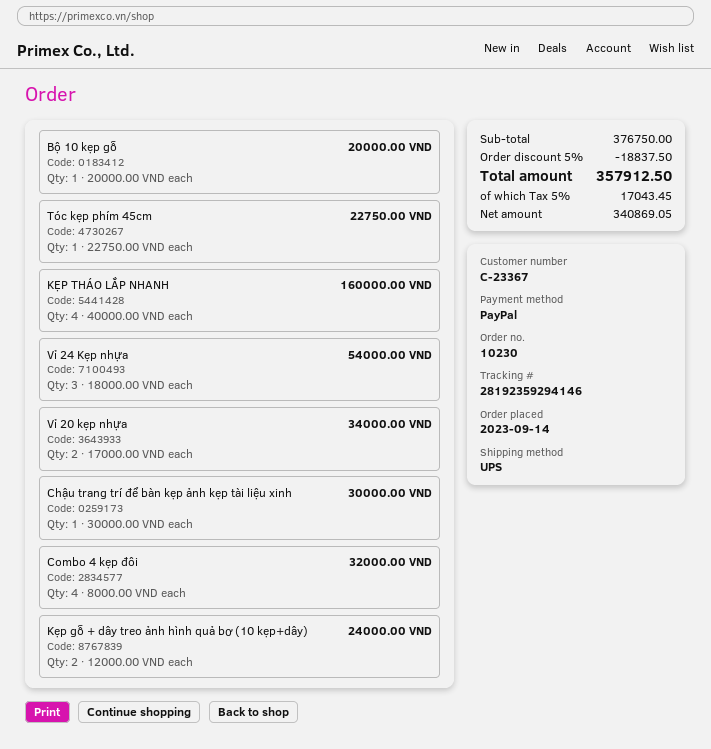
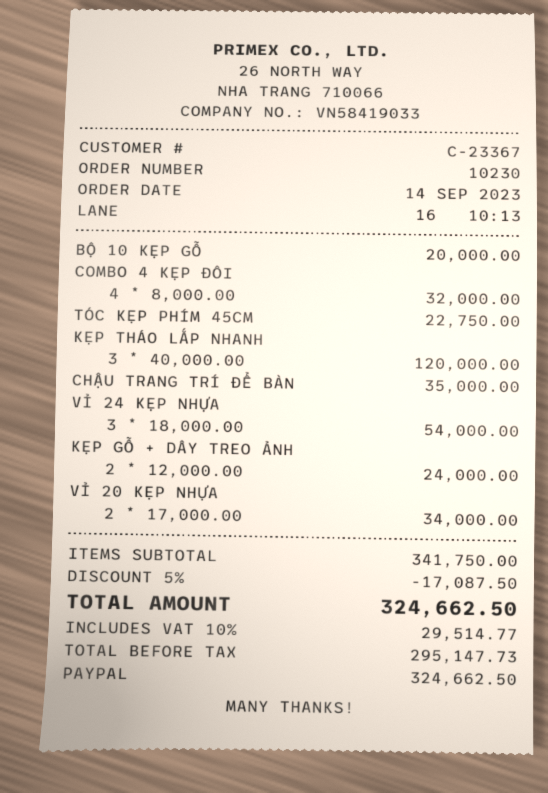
KẸP THÁO LẮP NHANH: 4 x 40000.00 = 160000.00 -> 3 x 40000.00 = 120000.00
Chậu trang trí để bàn kẹp ảnh kẹp tài liệu xinh: 1 x 30000.00 = 30000.00 -> 1 x 35000.00 = 35000.00
subtotal: 376750.00 -> 341750.00
discount: 5% = 18837.50 -> 5% = 17087.50
net: 340869.05 -> 295147.73
tax: 5% = 17043.45 -> 10% = 29514.77
total: 357912.50 -> 324662.50

